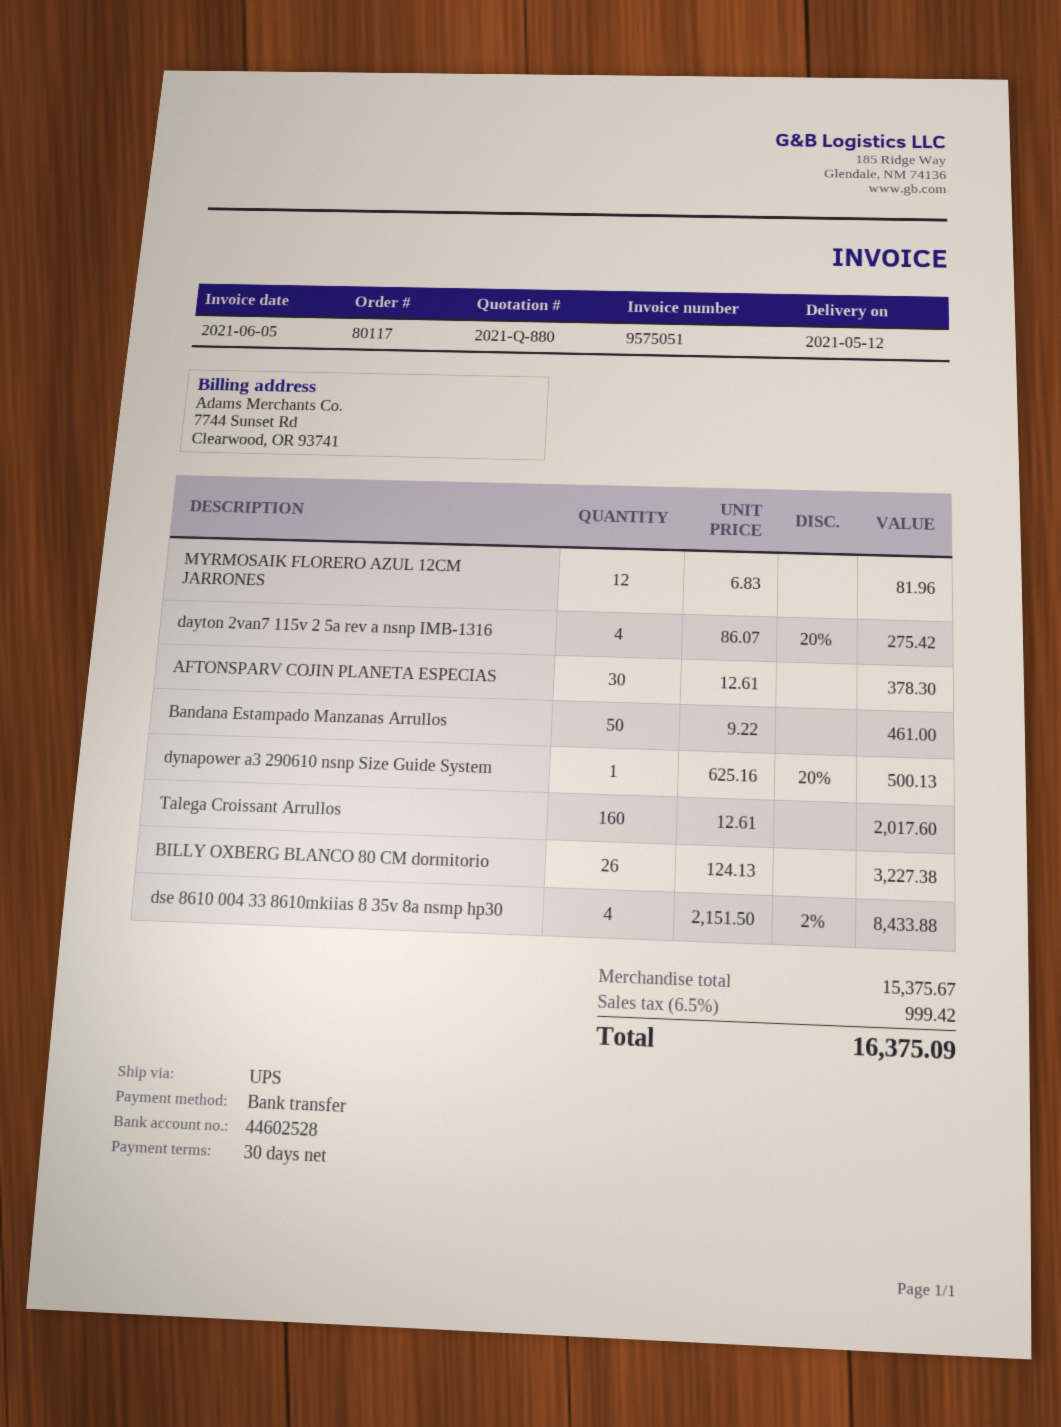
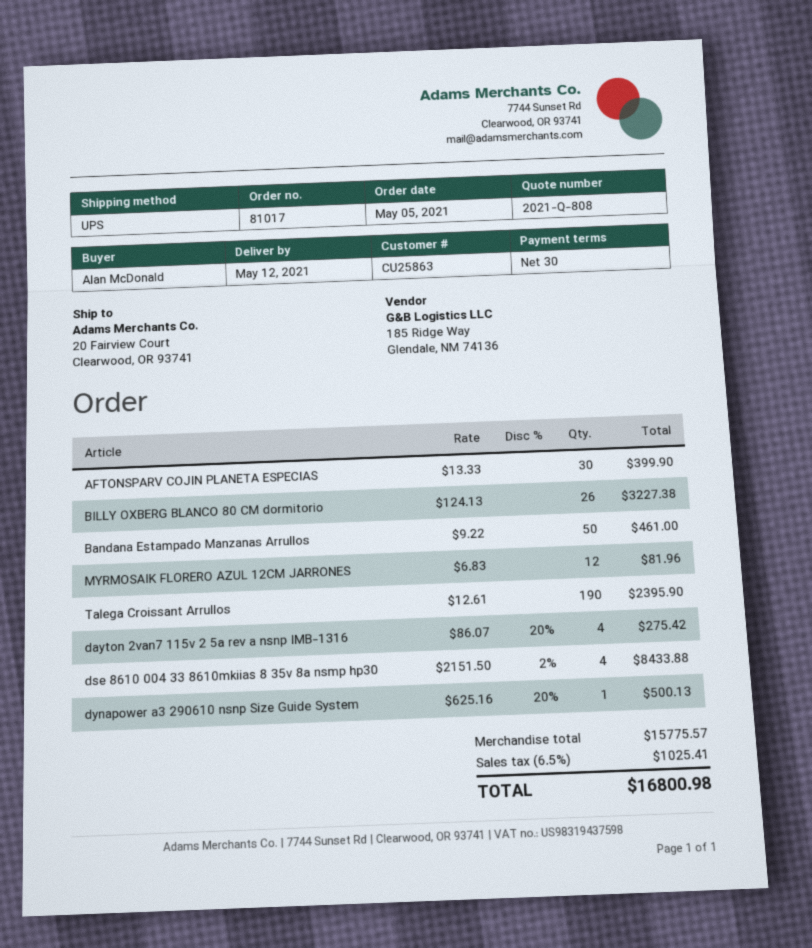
quote number: 2021-Q-880 -> 2021-Q-808
order number: 80117 -> 81017
AFTONSPARV COJIN PLANETA ESPECIAS: 30 x 12.61 = 378.30 -> 30 x 13.33 = 399.90
Talega Croissant Arrullos: 160 x 12.61 = 2017.60 -> 190 x 12.61 = 2395.90
subtotal: 15375.67 -> 15775.57
tax: 6.5% = 999.42 -> 6.5% = 1025.41
total: 16375.09 -> 16800.98

